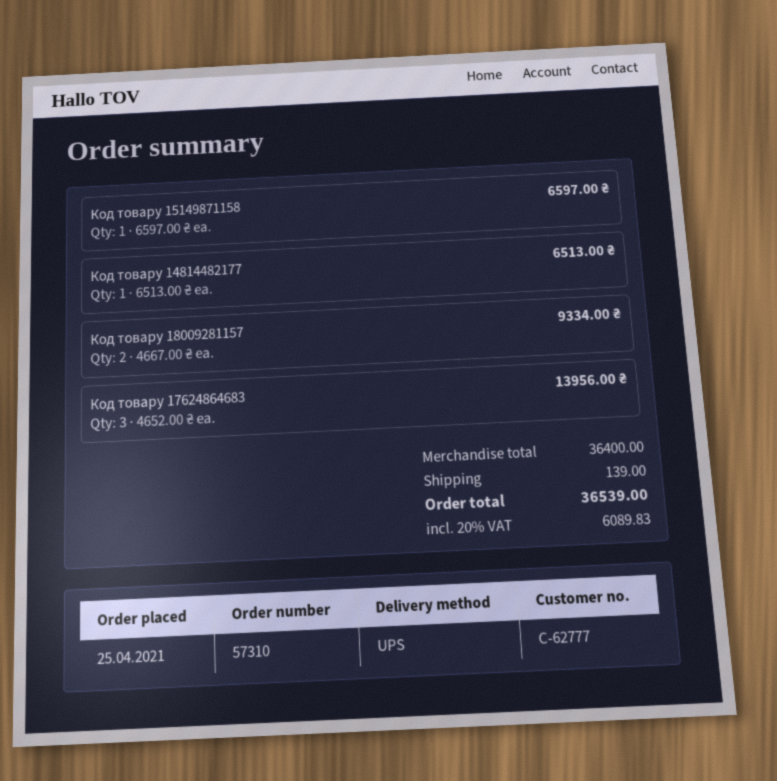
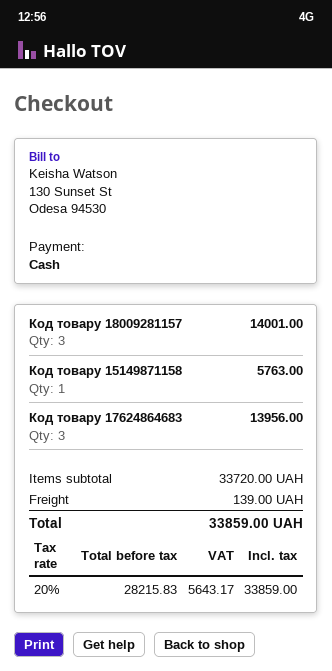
Код товару 15149871158: 1 for 6597.00 -> 1 for 5763.00
Код товару 14814482177: 1 for 6513.00 -> none
Код товару 18009281157: 2 for 9334.00 -> 3 for 14001.00
subtotal: 36400.00 -> 33720.00
tax: 20% = 6089.83 -> 20% = 5643.17
total: 36539.00 -> 33859.00

